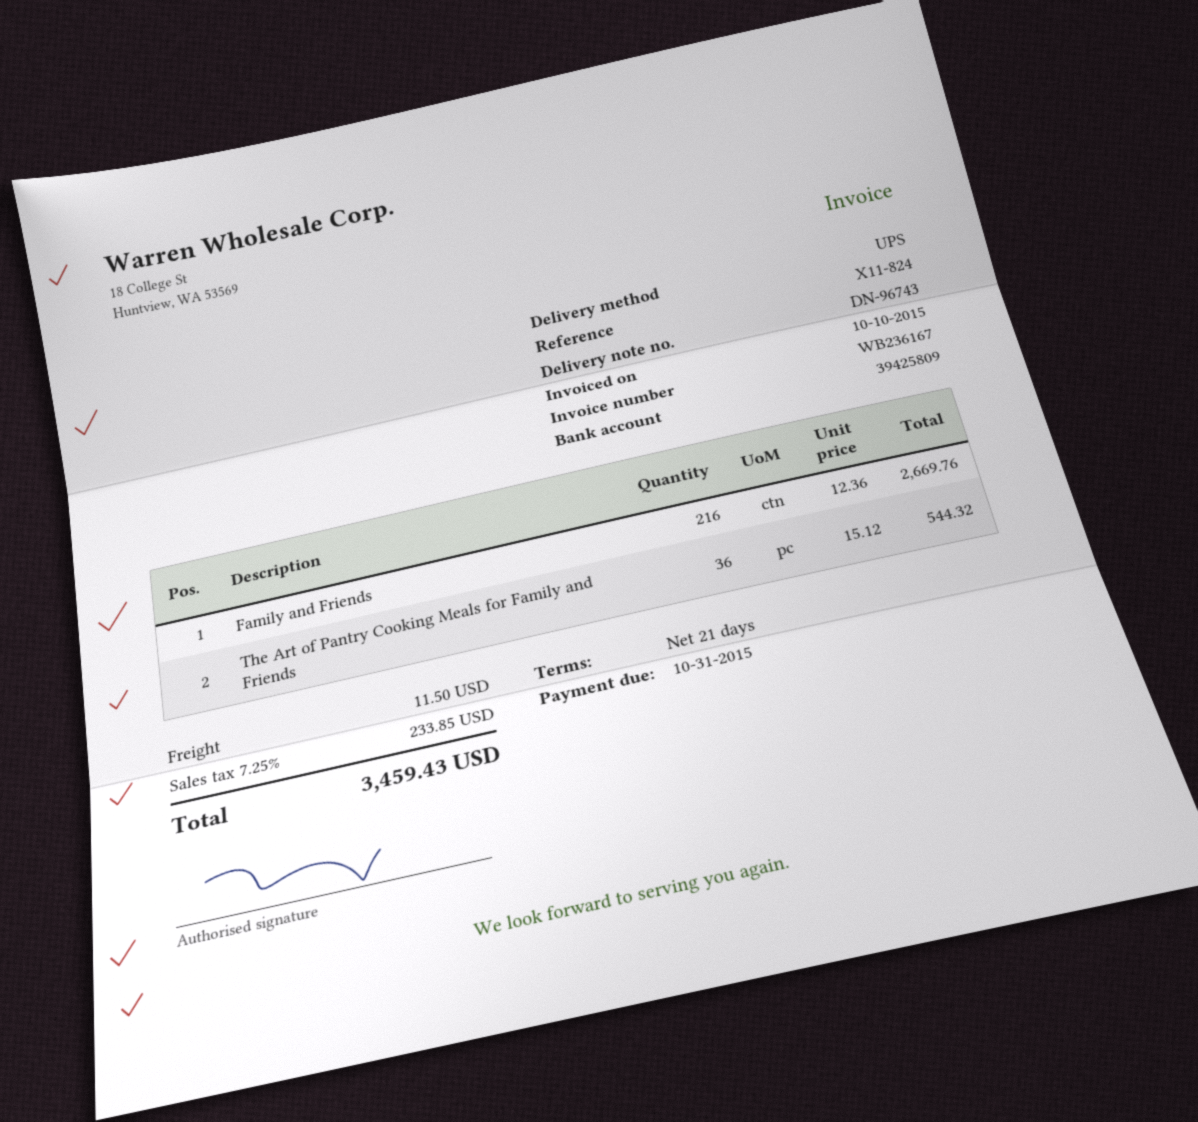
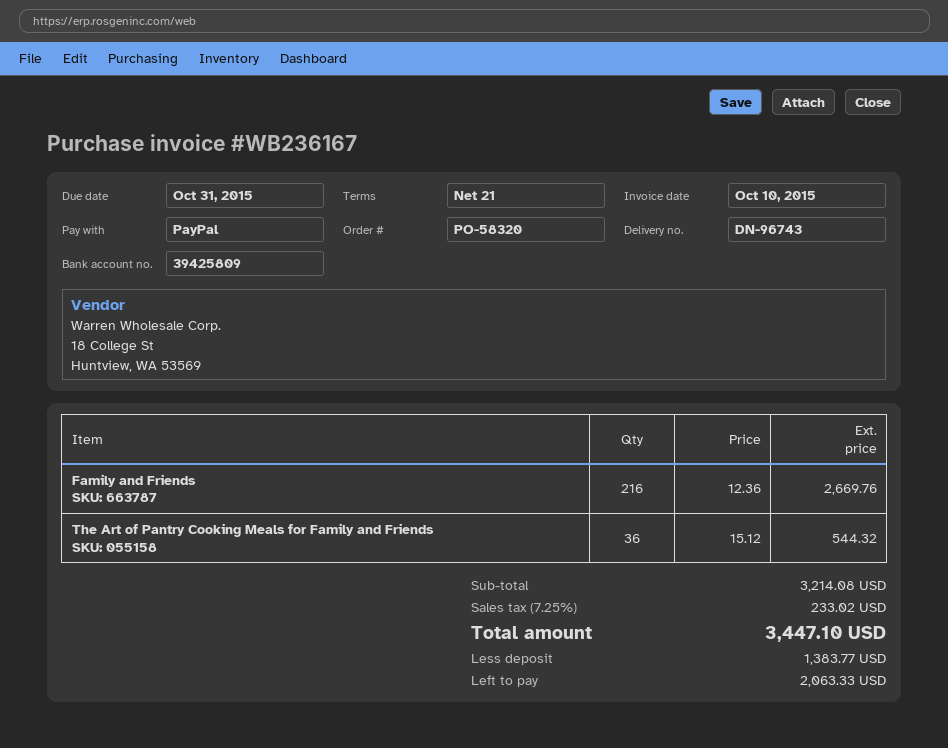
shipping: 11.50 -> none
tax: 7.25% = 233.85 -> 7.25% = 233.02
total: 3459.43 -> 3447.10

